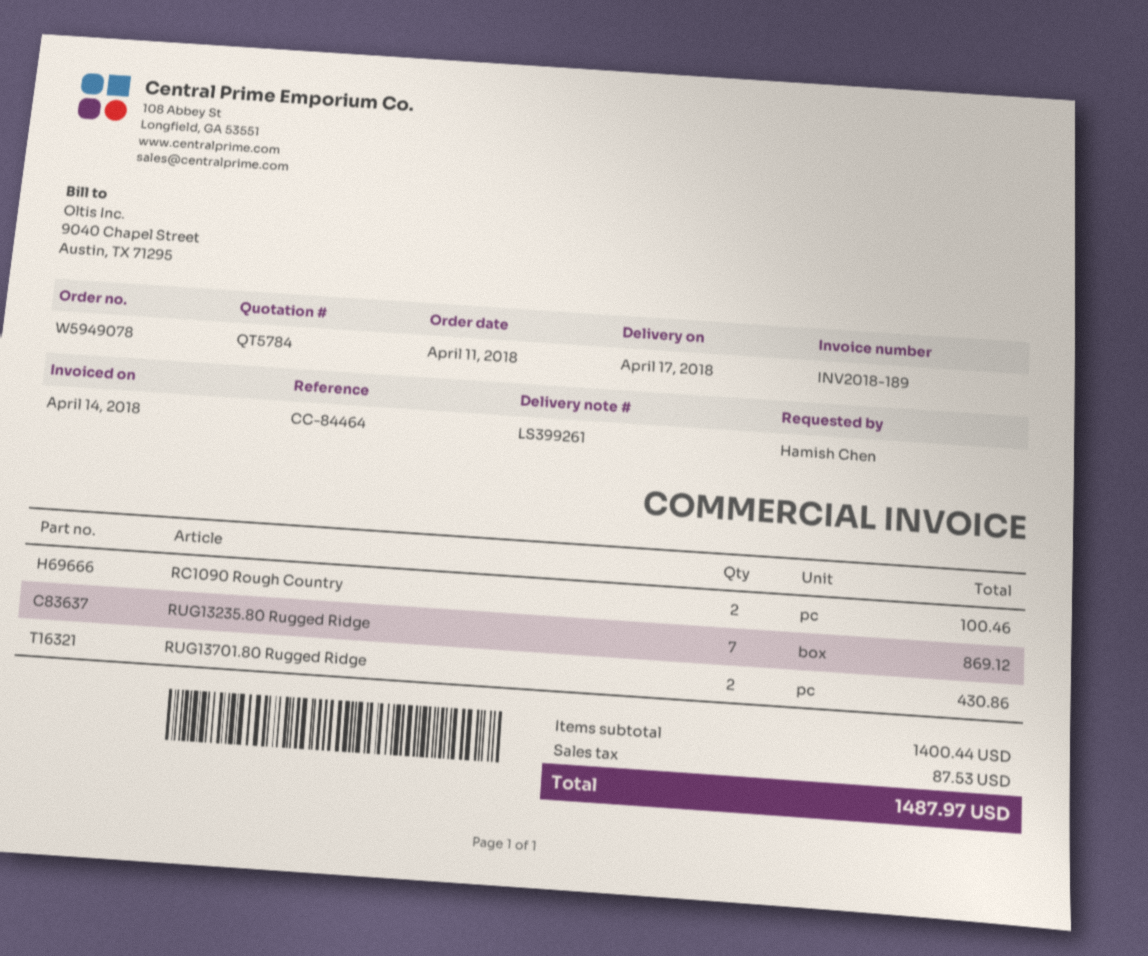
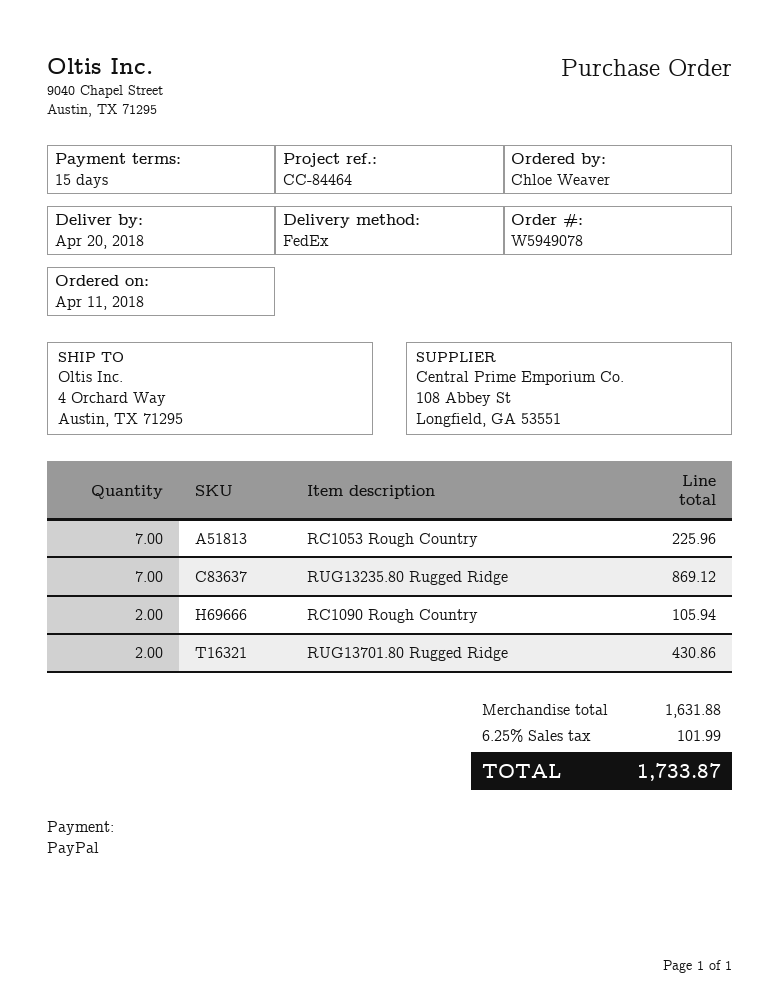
delivery date: 2018-04-17 -> 2018-04-20
ordered by: Hamish Chen -> Chloe Weaver
RC1090 Rough Country: 2 for 100.46 -> 2 for 105.94
RC1053 Rough Country: none -> 7 for 225.96
subtotal: 1400.44 -> 1631.88
tax: 87.53 -> 101.99
total: 1487.97 -> 1733.87

